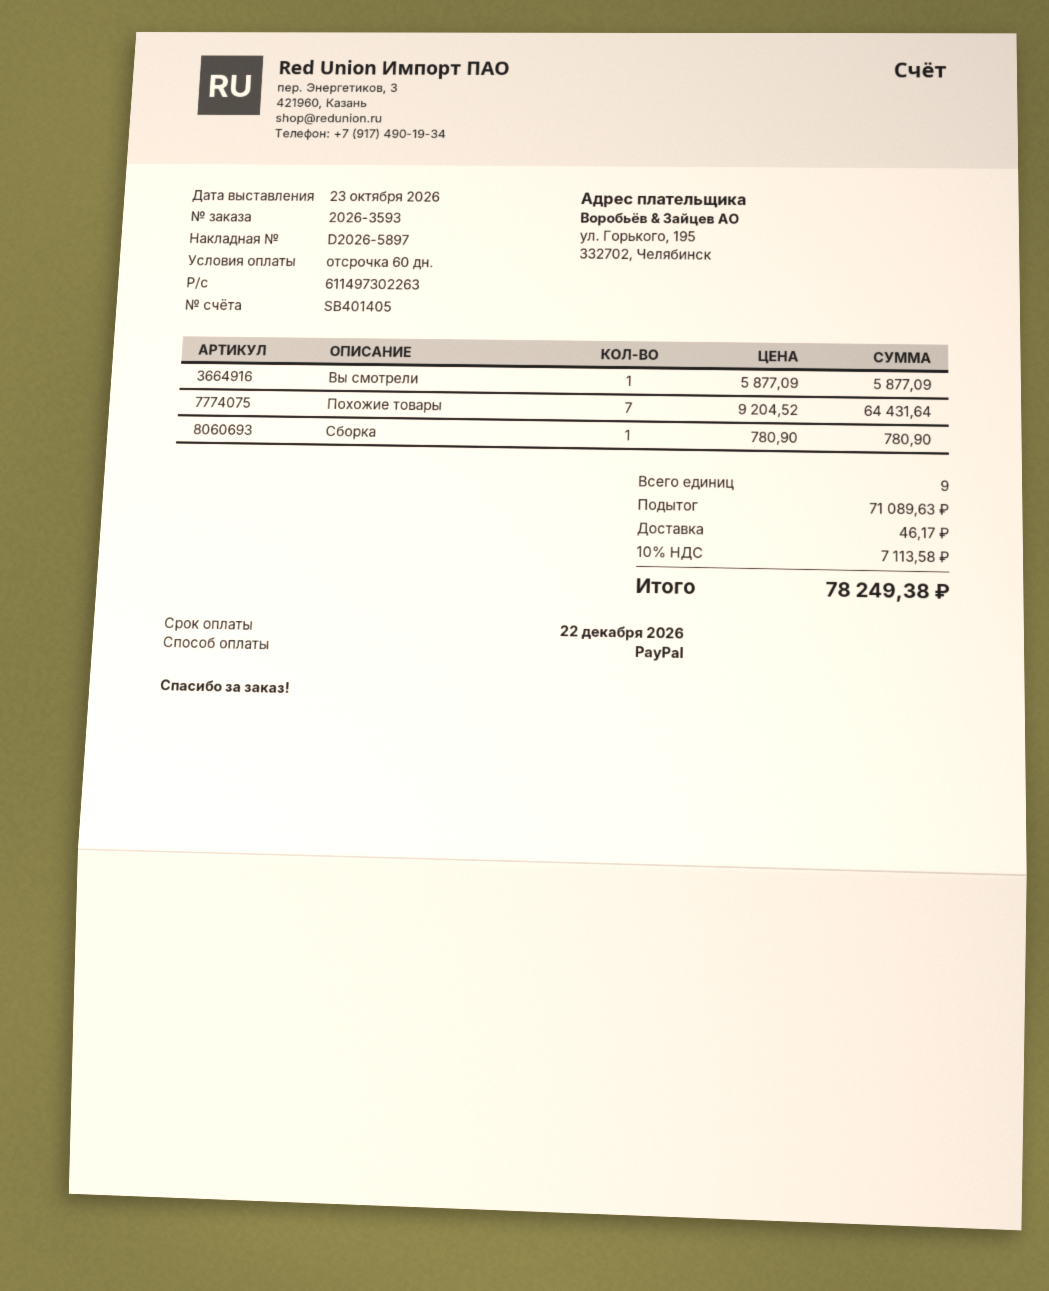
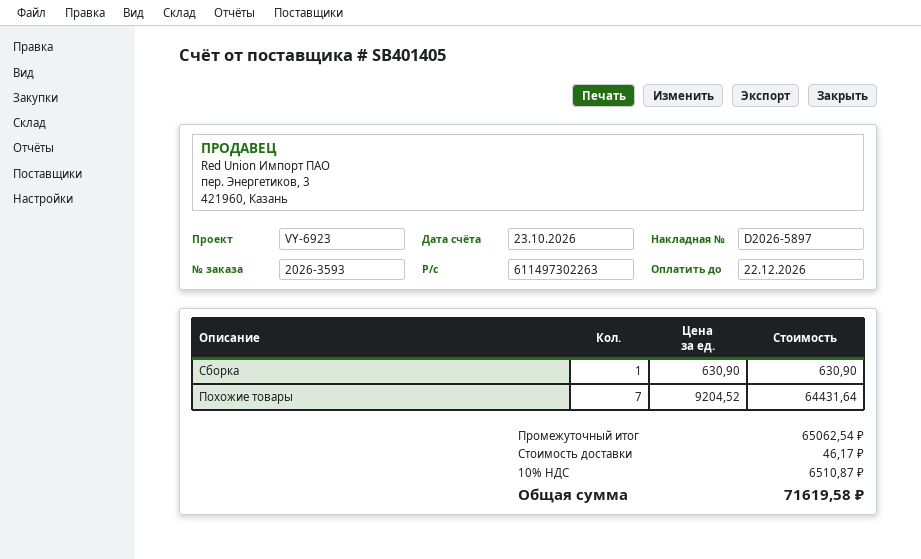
Вы смотрели: 1 x 5877.09 = 5877.09 -> none
Сборка: 1 x 780.90 = 780.90 -> 1 x 630.90 = 630.90
subtotal: 71089.63 -> 65062.54
tax: 10% = 7113.58 -> 10% = 6510.87
total: 78249.38 -> 71619.58

